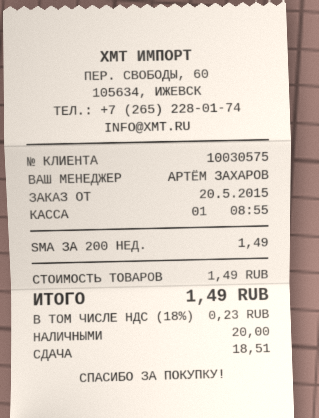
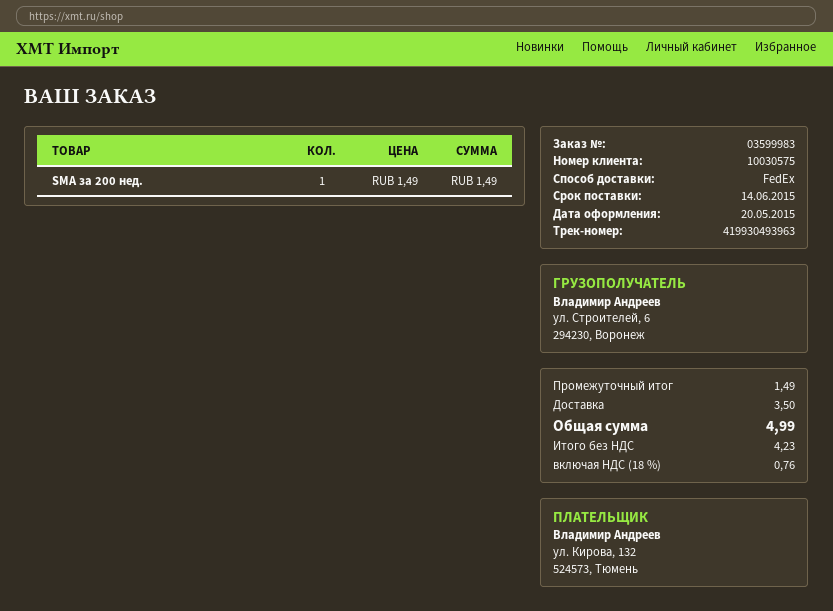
shipping: none -> 3.50
tax: 18% = 0.23 -> 18% = 0.76
total: 1.49 -> 4.99

